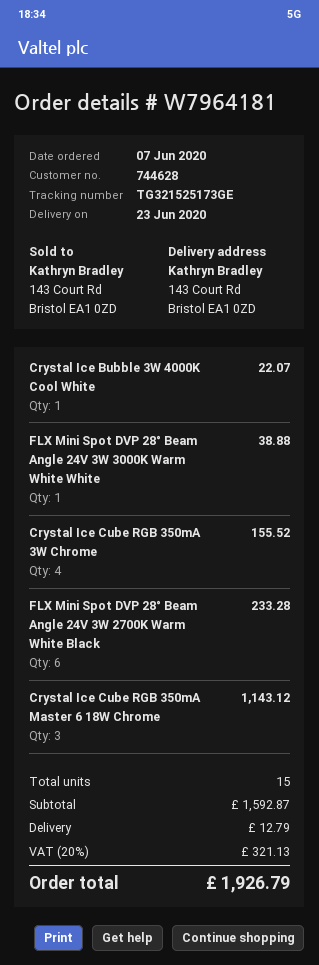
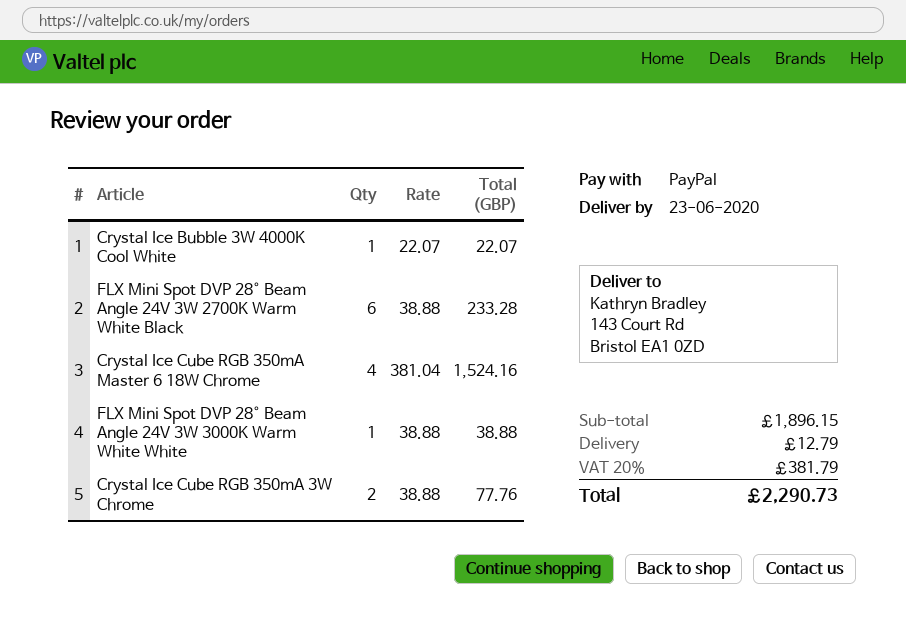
Crystal Ice Cube RGB 350mA 3W Chrome: 4 for 155.52 -> 2 for 77.76
Crystal Ice Cube RGB 350mA Master 6 18W Chrome: 3 for 1143.12 -> 4 for 1524.16
subtotal: 1592.87 -> 1896.15
tax: 20% = 321.13 -> 20% = 381.79
total: 1926.79 -> 2290.73

